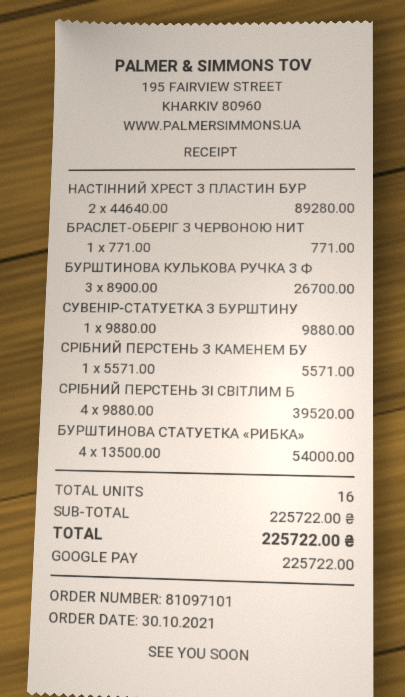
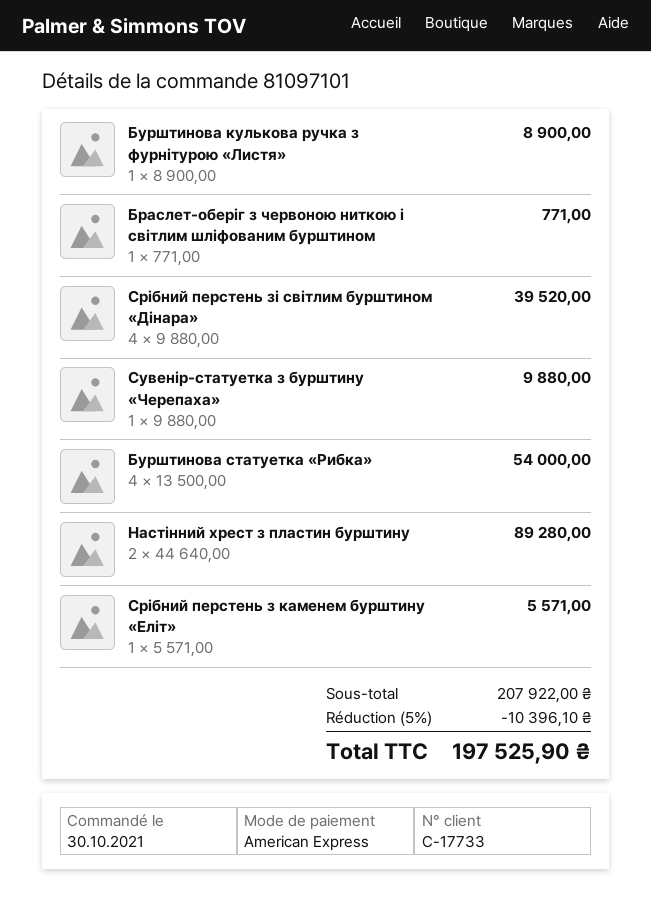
payment method: Google Pay -> American Express
БУРШТИНОВА КУЛЬКОВА РУЧКА З Ф: 3 x 8900.00 = 26700.00 -> 1 x 8900.00 = 8900.00
subtotal: 225722.00 -> 207922.00
discount: none -> 5% = 10396.10
total: 225722.00 -> 197525.90

